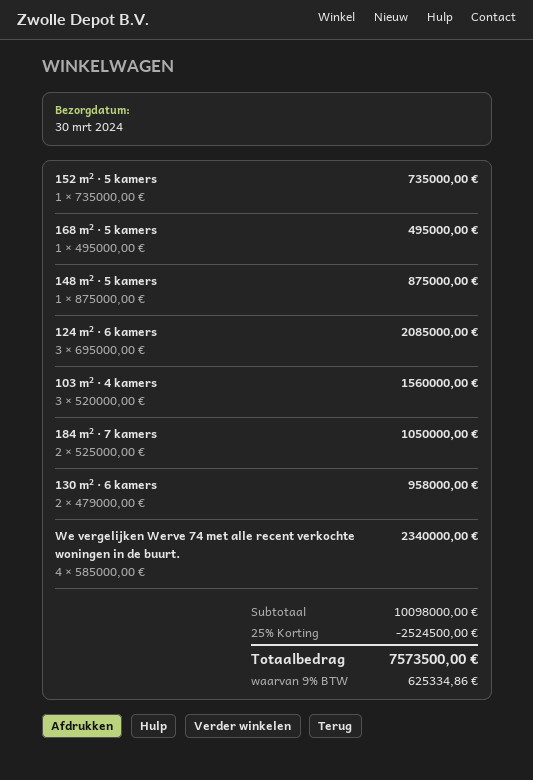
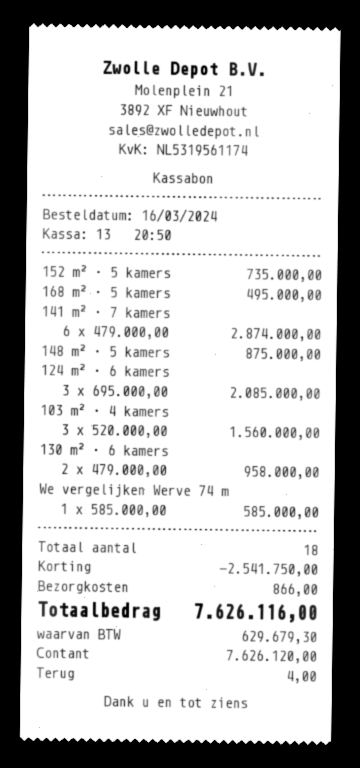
184 m² · 7 kamers: 2 x 525000.00 = 1050000.00 -> none
We vergelijken Werve 74 met alle recent verkochte woningen in de buurt.: 4 x 585000.00 = 2340000.00 -> 1 x 585000.00 = 585000.00
141 m² · 7 kamers: none -> 6 x 479000.00 = 2874000.00
discount: 2524500.00 -> 2541750.00
shipping: none -> 866.00
tax: 625334.86 -> 629679.30
total: 7573500.00 -> 7626116.00

